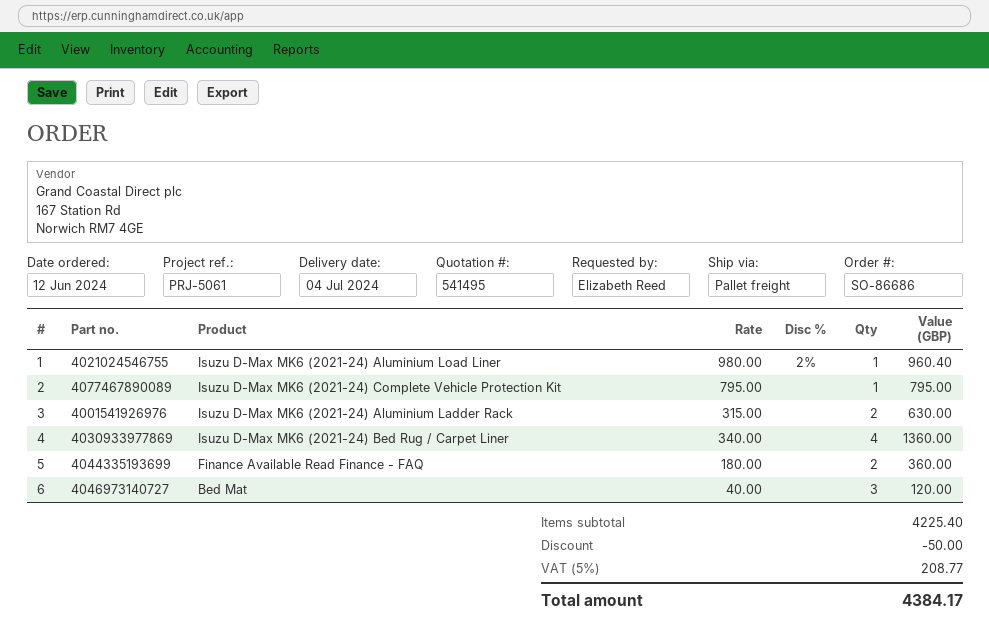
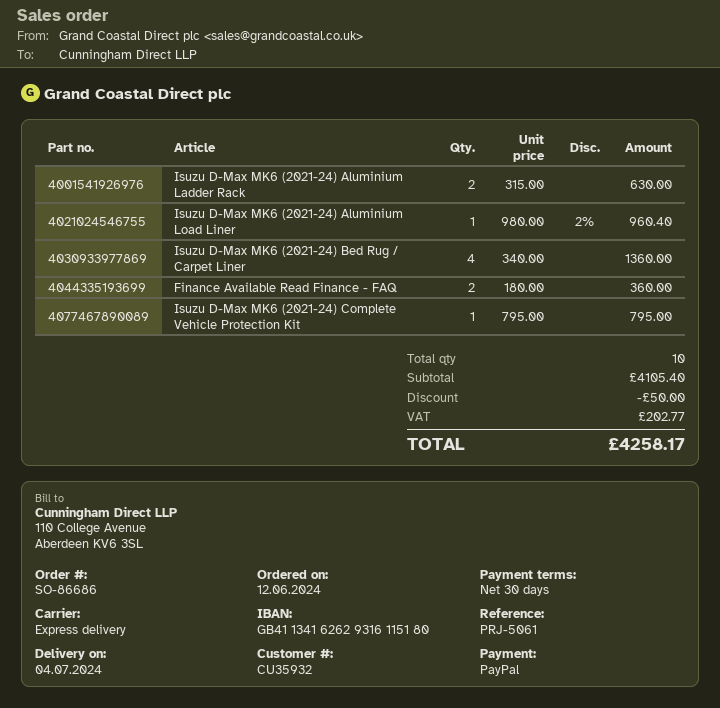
shipping method: pallet freight -> express
Bed Mat: 3 x 40.00 = 120.00 -> none
subtotal: 4225.40 -> 4105.40
tax: 208.77 -> 202.77
total: 4384.17 -> 4258.17

